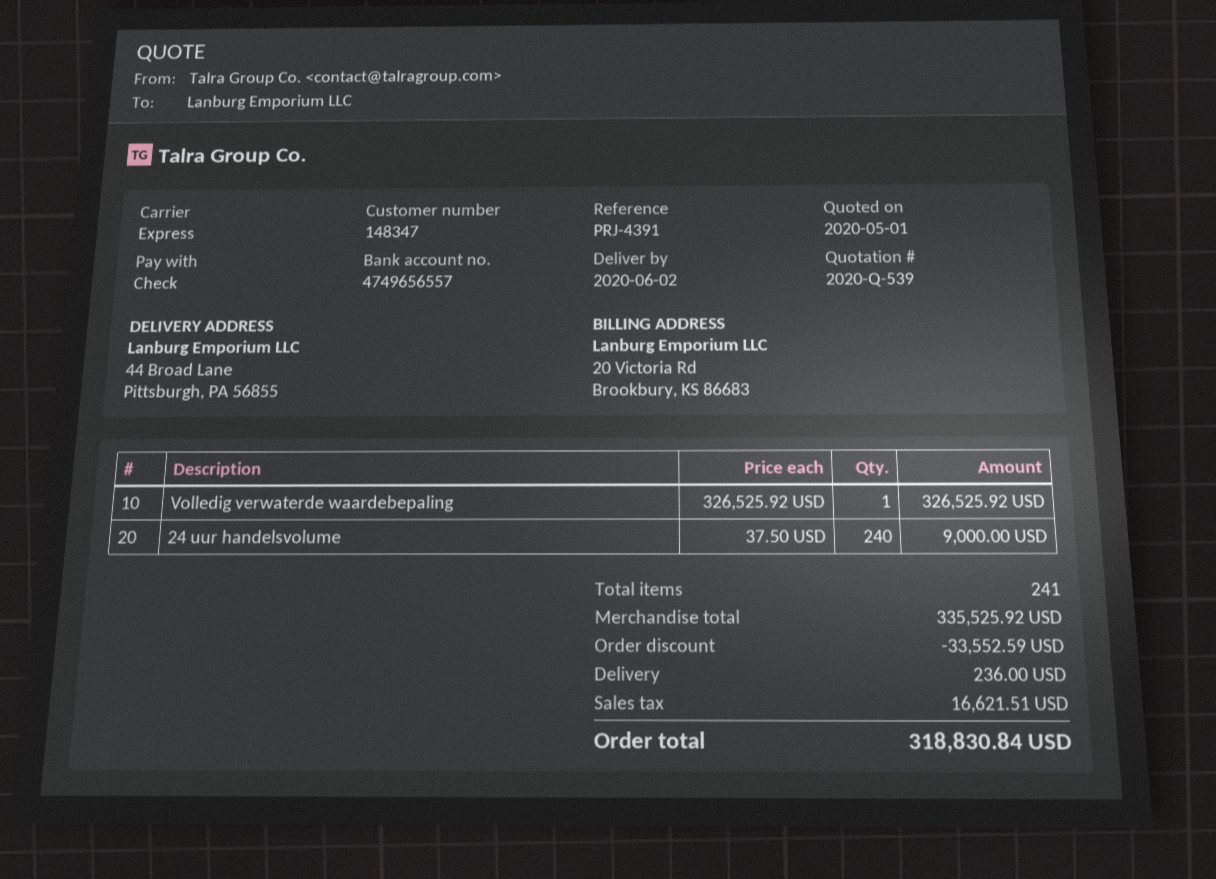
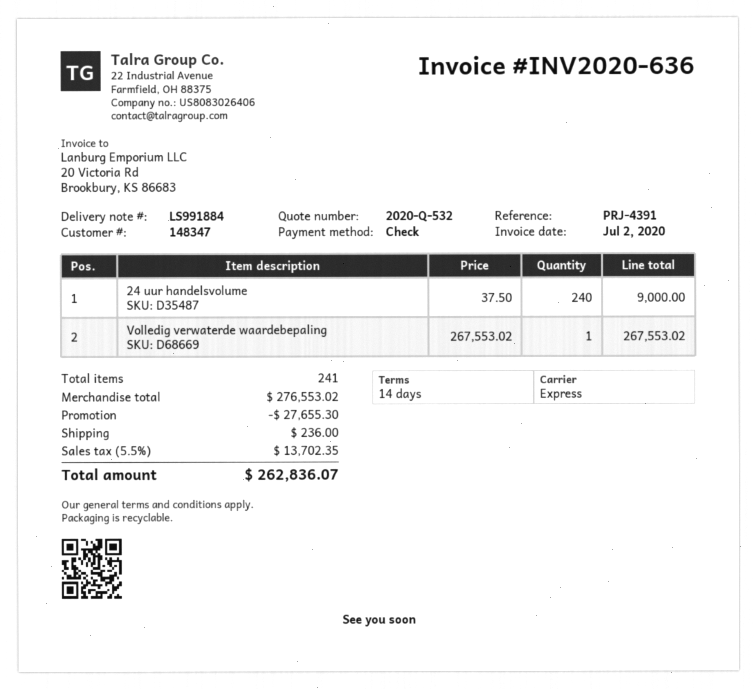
quote number: 2020-Q-539 -> 2020-Q-532
Volledig verwaterde waardebepaling: 1 x 326525.92 = 326525.92 -> 1 x 267553.02 = 267553.02
subtotal: 335525.92 -> 276553.02
discount: 33552.59 -> 27655.30
tax: 16621.51 -> 13702.35
total: 318830.84 -> 262836.07

